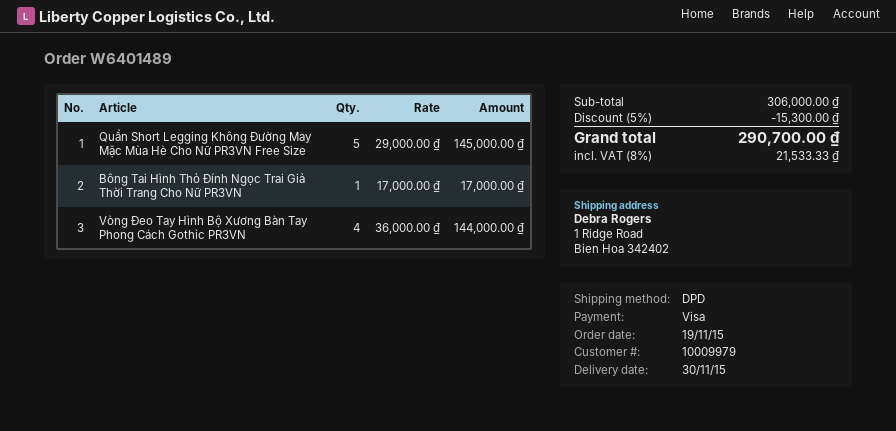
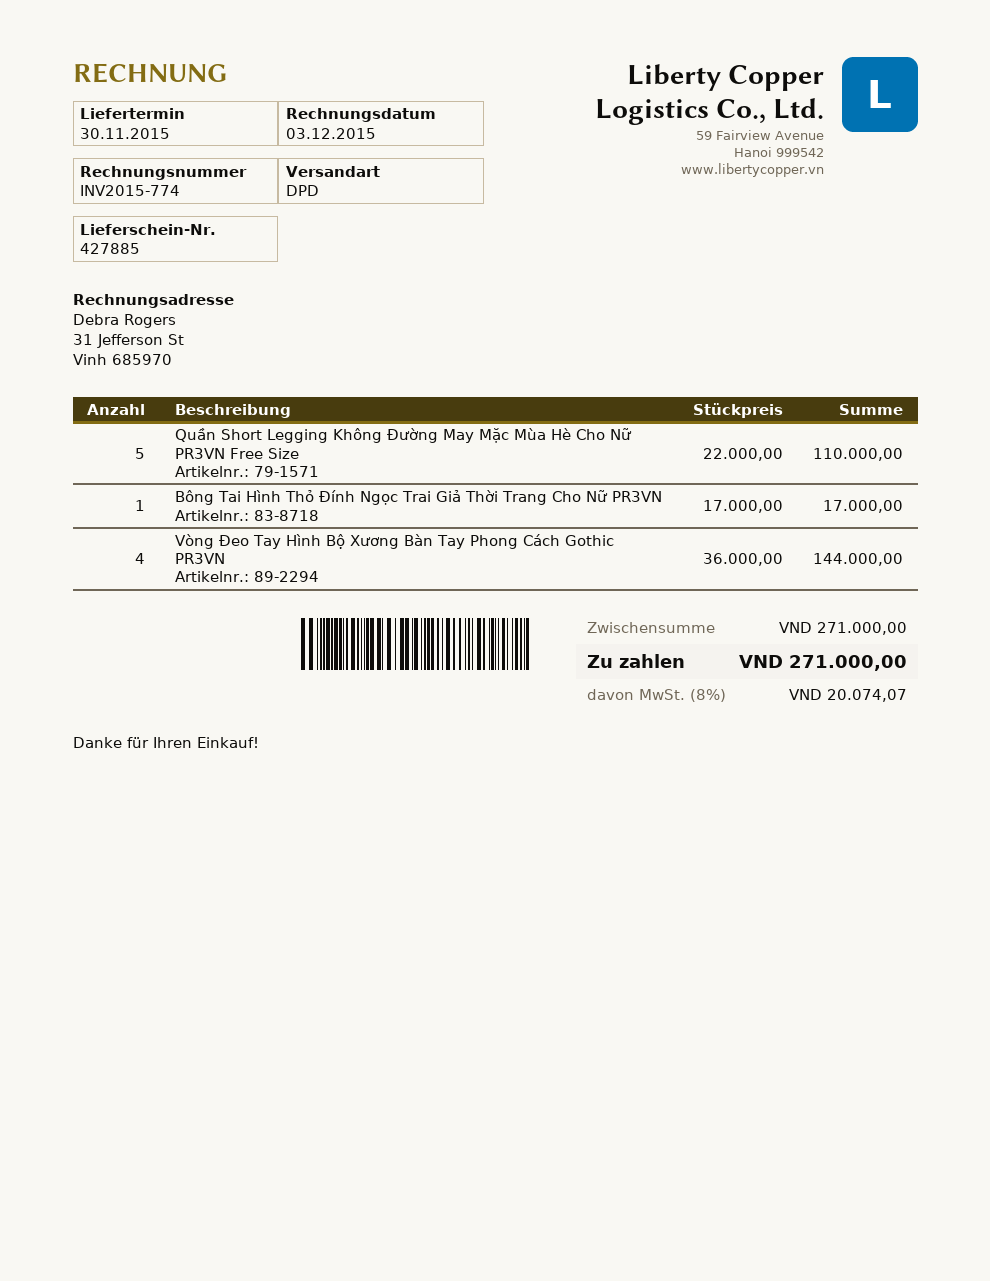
Quần Short Legging Không Đường May Mặc Mùa Hè Cho Nữ PR3VN Free Size: 5 x 29000.00 = 145000.00 -> 5 x 22000.00 = 110000.00
subtotal: 306000.00 -> 271000.00
discount: 5% = 15300.00 -> none
tax: 8% = 21533.33 -> 8% = 20074.07
total: 290700.00 -> 271000.00

